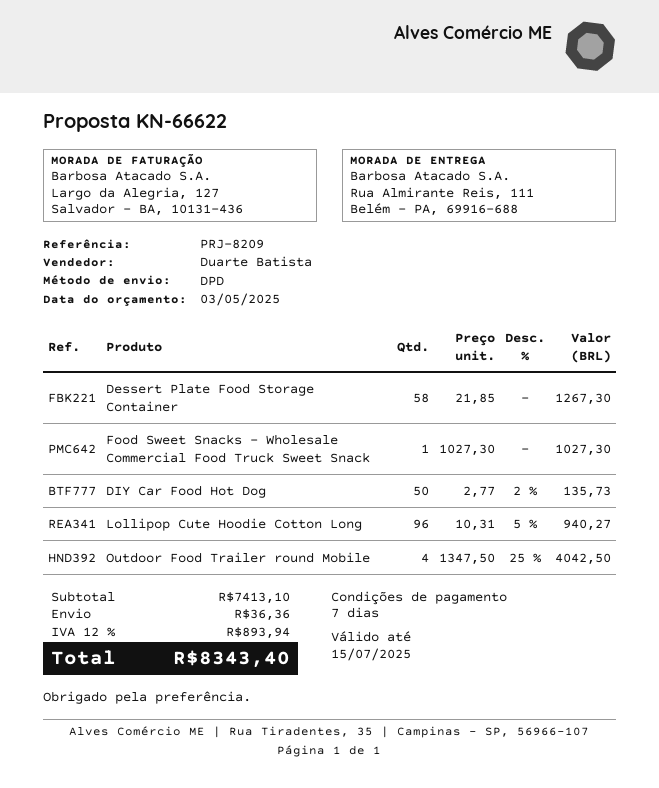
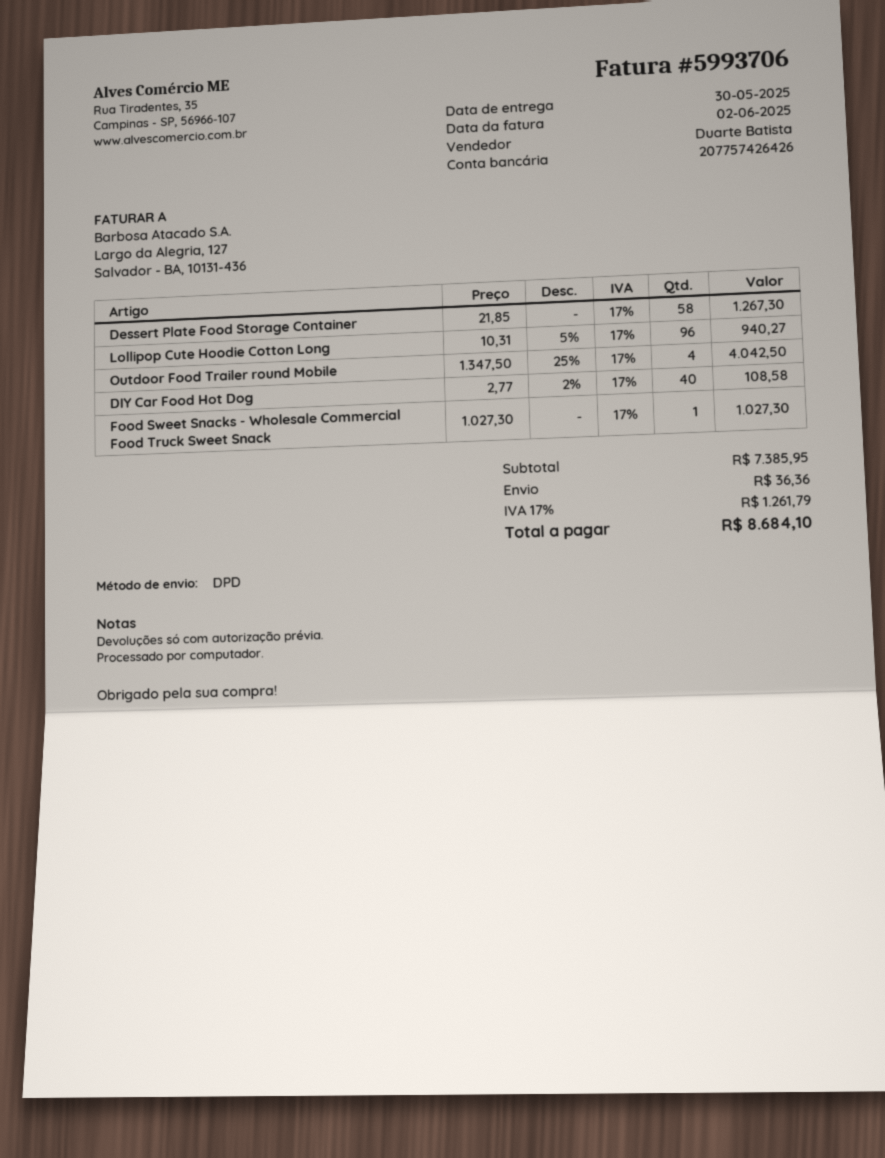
DIY Car Food Hot Dog: 50 x 2.77 - 2% = 135.73 -> 40 x 2.77 - 2% = 108.58
subtotal: 7413.10 -> 7385.95
tax: 12% = 893.94 -> 17% = 1261.79
total: 8343.40 -> 8684.10

